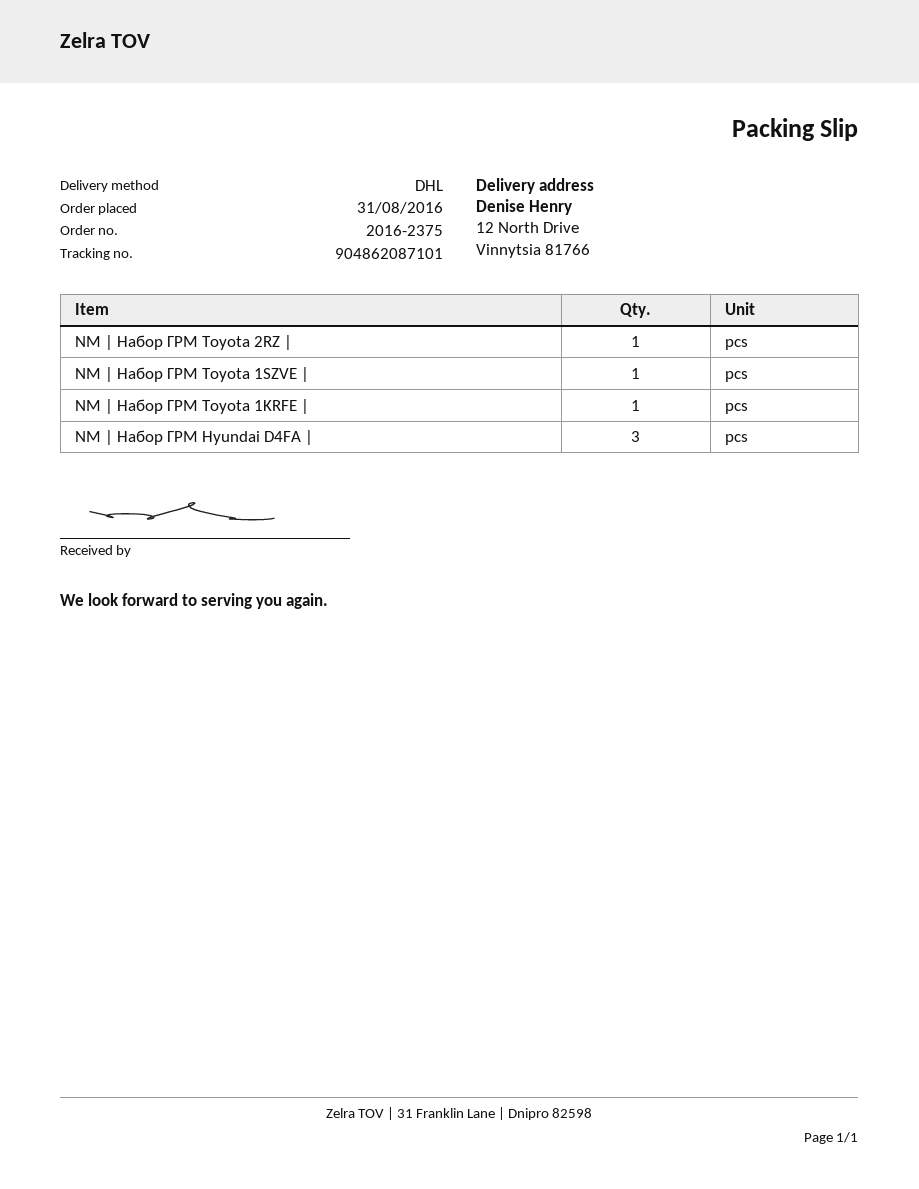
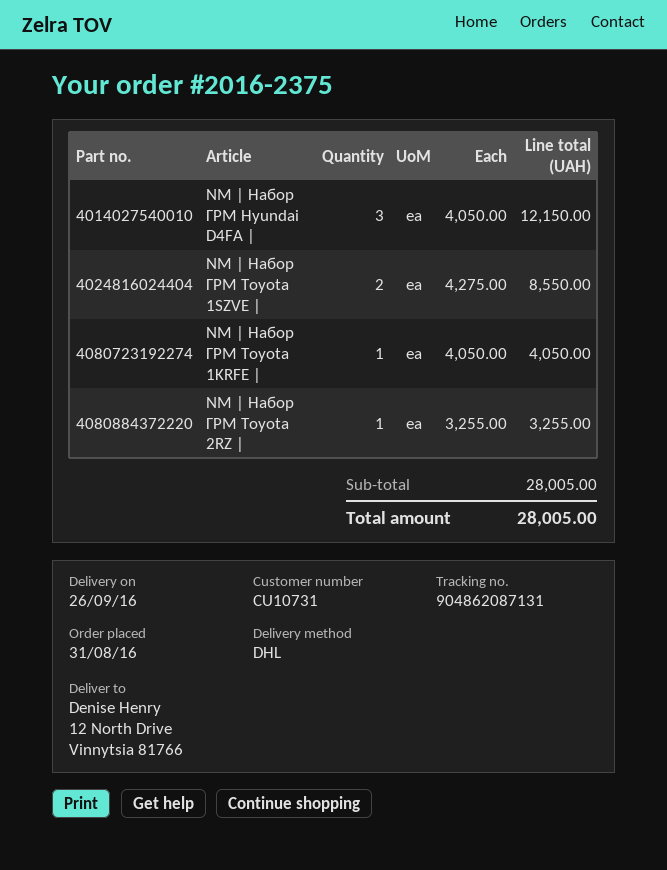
tracking number: 904862087101 -> 904862087131
NM | Набор ГРМ Toyota 1SZVE |: 1 -> 2

